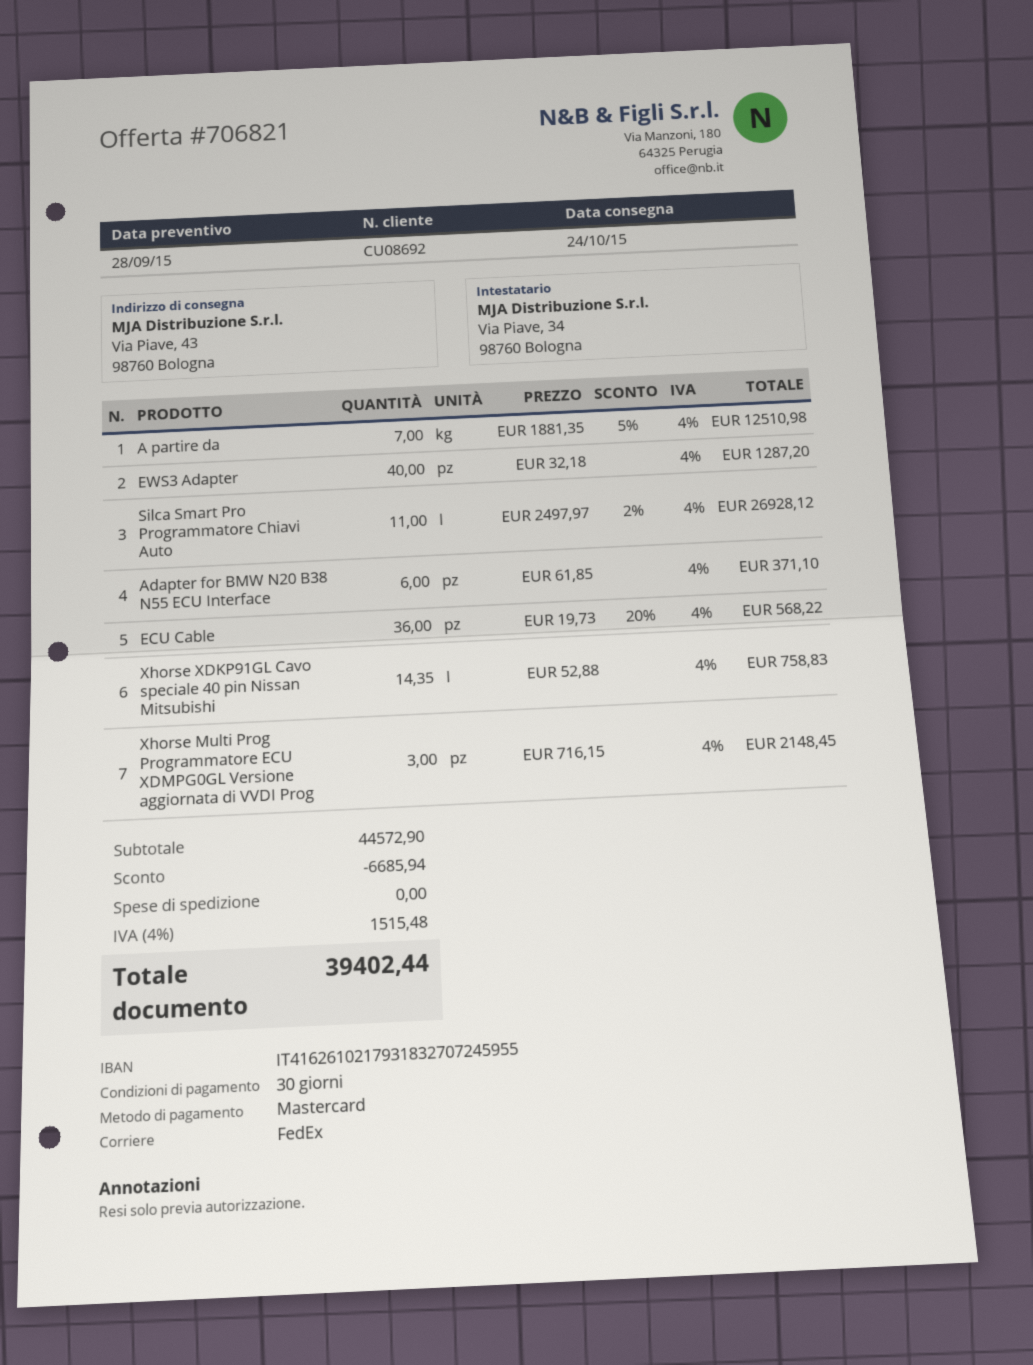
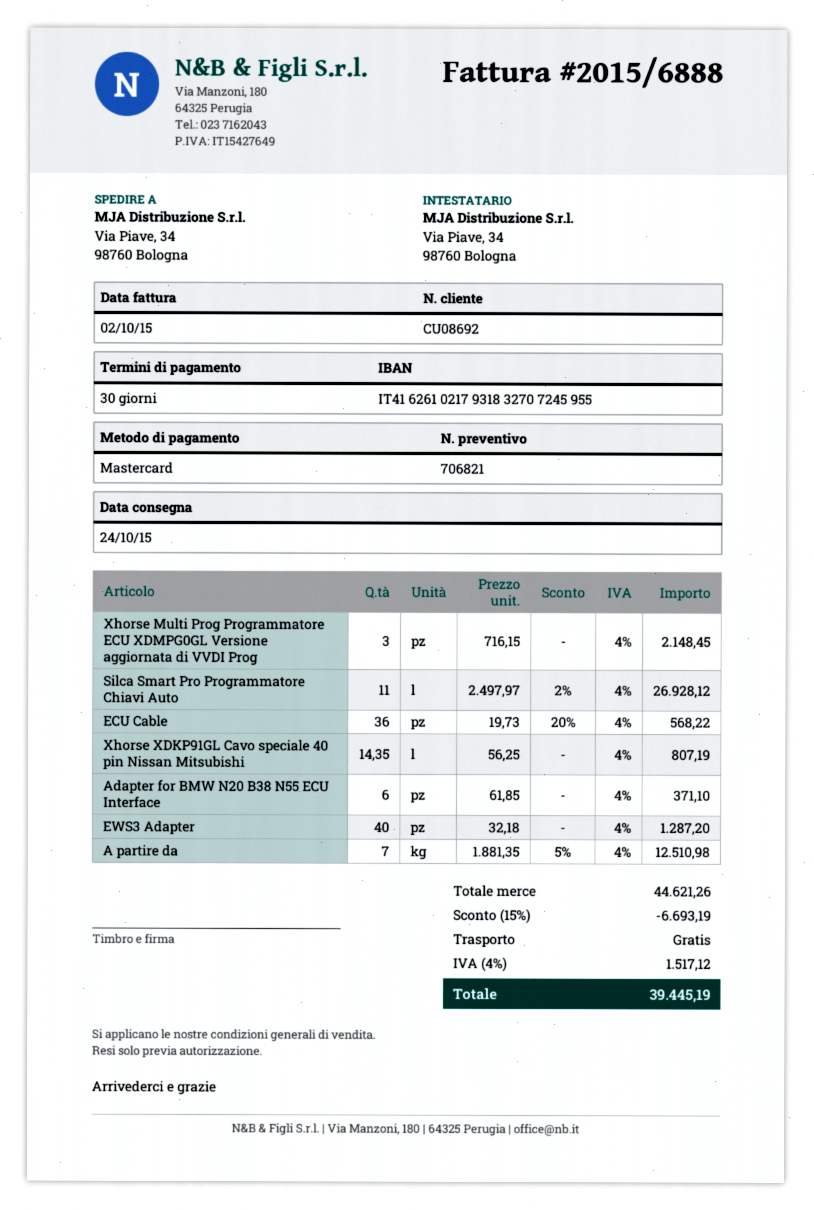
ship to: Via Piave, 43, 98760 Bologna -> Via Piave, 34, 98760 Bologna
Xhorse XDKP91GL Cavo speciale 40 pin Nissan Mitsubishi: 14.35 x 52.88 = 758.83 -> 14.35 x 56.25 = 807.19
subtotal: 44572.90 -> 44621.26
discount: 6685.94 -> 6693.19
tax: 4% = 1515.48 -> 4% = 1517.12
total: 39402.44 -> 39445.19

